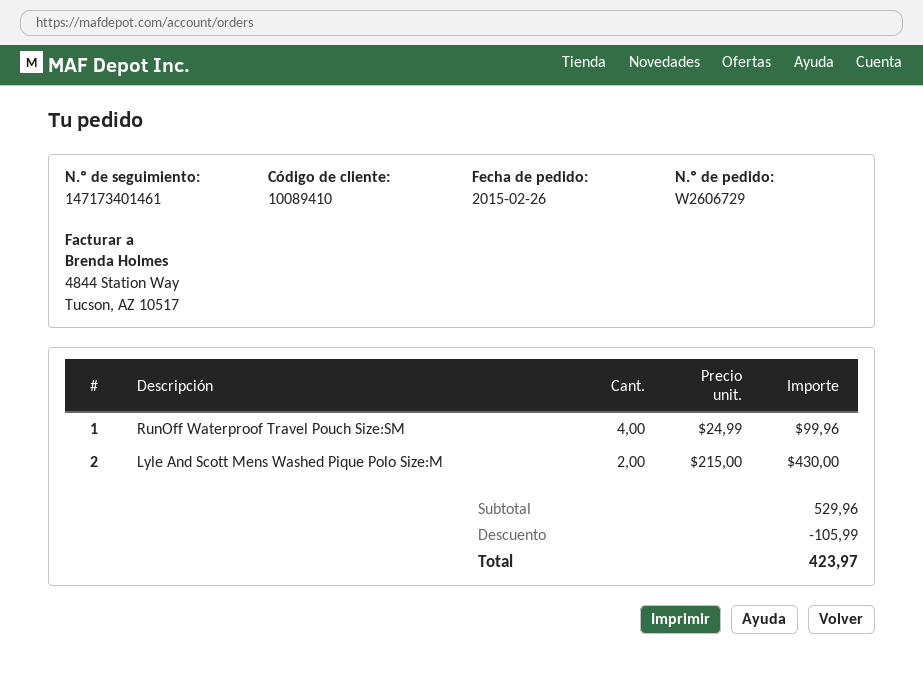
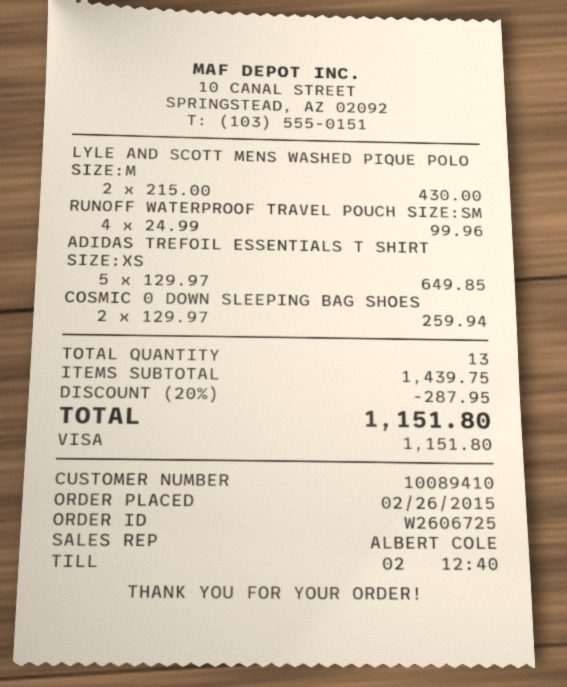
order number: W2606729 -> W2606725
ADIDAS TREFOIL ESSENTIALS T SHIRT SIZE:XS: none -> 5 x 129.97 = 649.85
COSMIC 0 DOWN SLEEPING BAG SHOES: none -> 2 x 129.97 = 259.94
subtotal: 529.96 -> 1439.75
discount: 105.99 -> 287.95
total: 423.97 -> 1151.80

